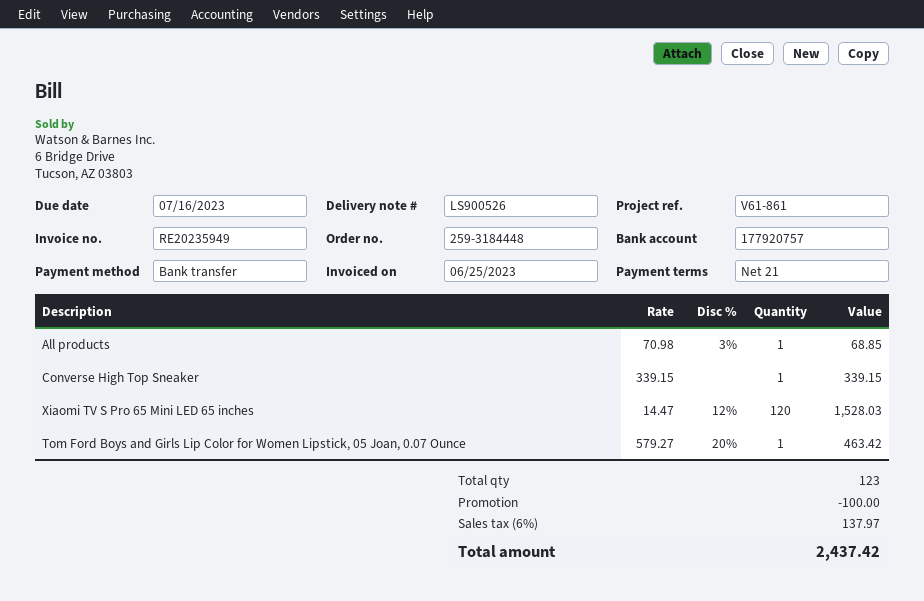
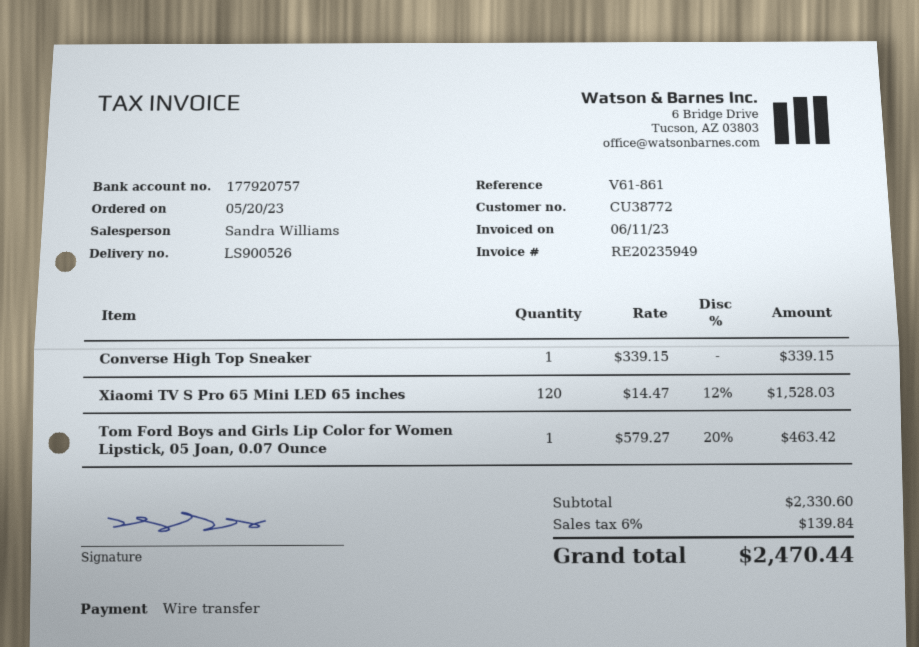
invoice date: 2023-06-25 -> 2023-06-11
All products: 1 x 70.98 - 3% = 68.85 -> none
discount: 100.00 -> none
tax: 6% = 137.97 -> 6% = 139.84
total: 2437.42 -> 2470.44

